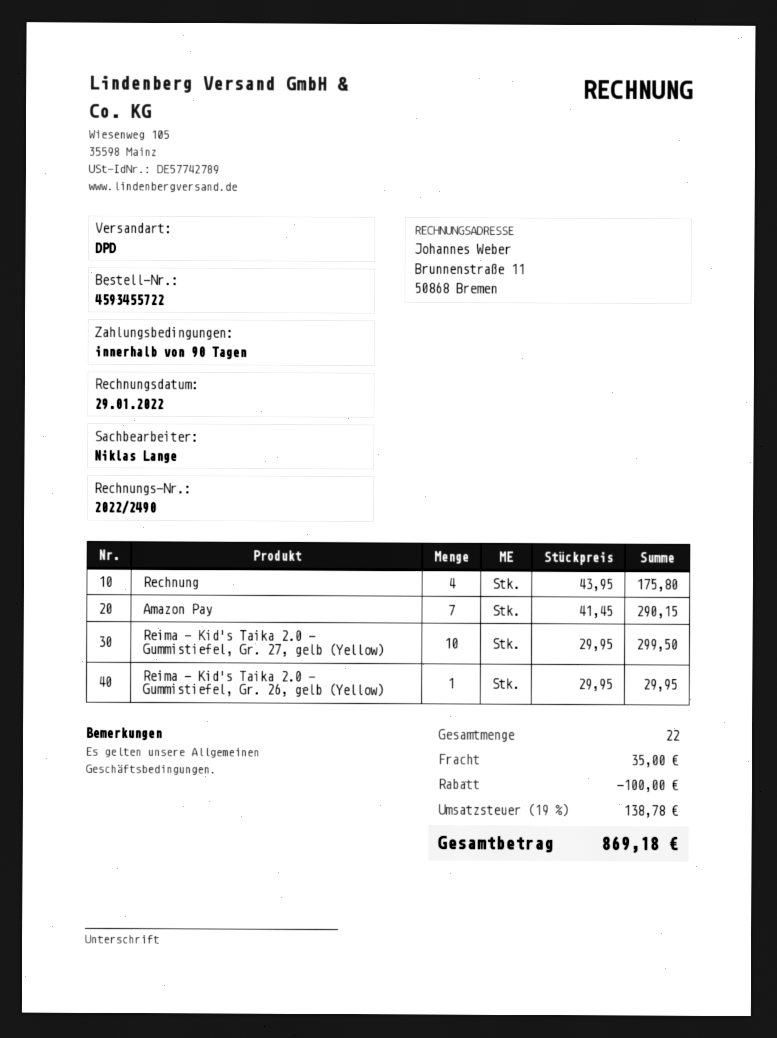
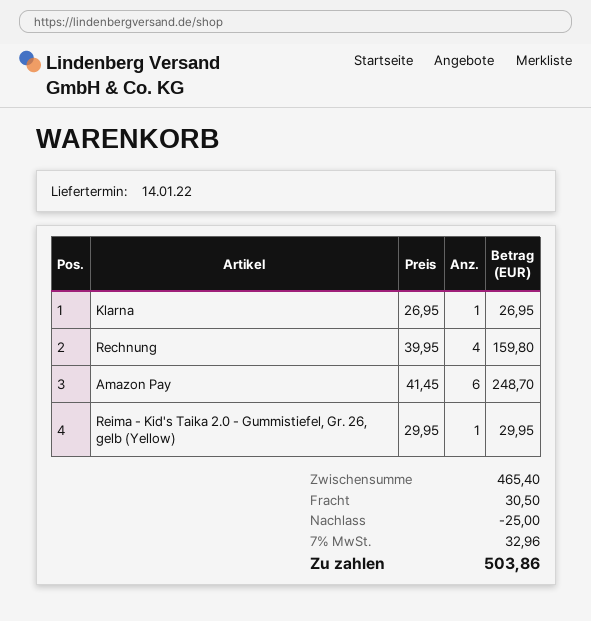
Rechnung: 4 x 43.95 = 175.80 -> 4 x 39.95 = 159.80
Amazon Pay: 7 x 41.45 = 290.15 -> 6 x 41.45 = 248.70
Reima - Kid's Taika 2.0 - Gummistiefel, Gr. 27, gelb (Yellow): 10 x 29.95 = 299.50 -> none
Klarna: none -> 1 x 26.95 = 26.95
discount: 100.00 -> 25.00
shipping: 35.00 -> 30.50
tax: 19% = 138.78 -> 7% = 32.96
total: 869.18 -> 503.86

